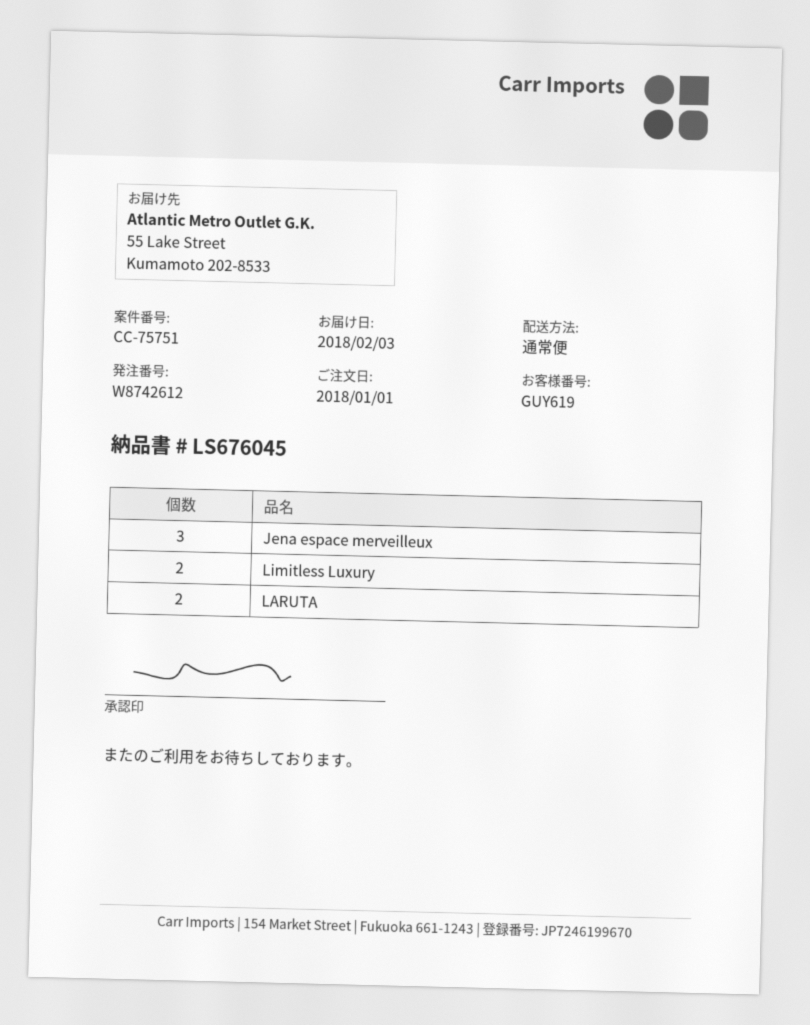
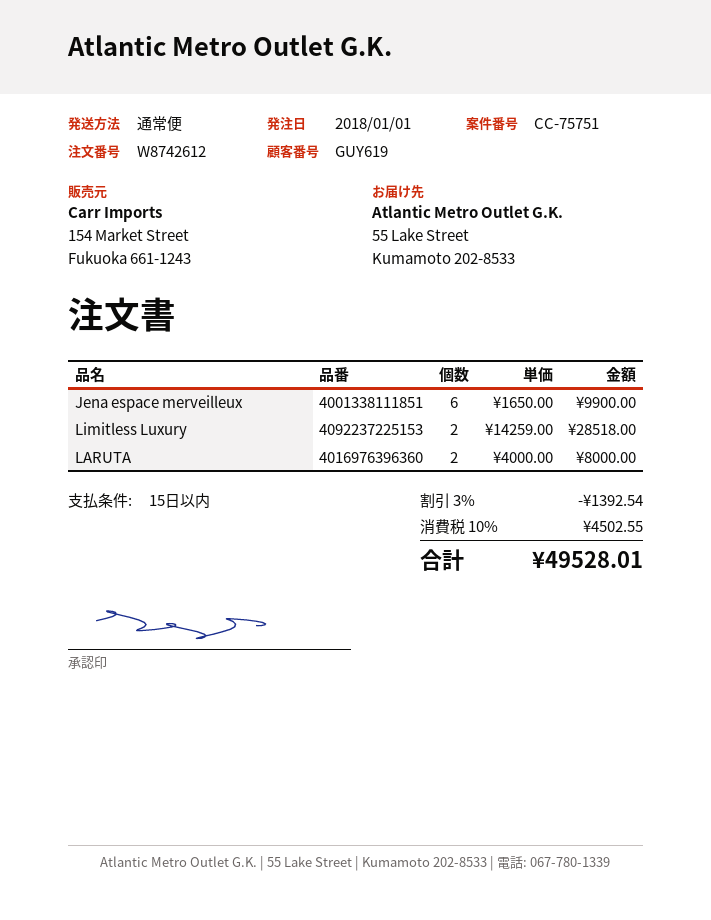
Jena espace merveilleux: 3 -> 6

